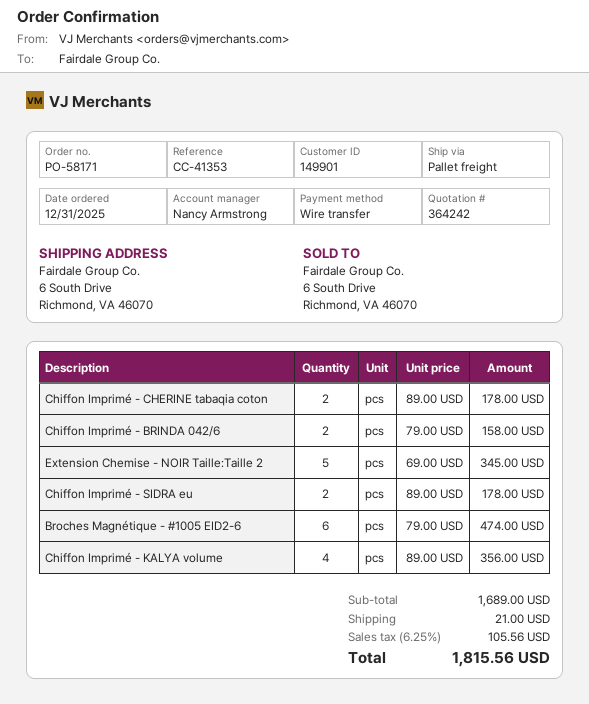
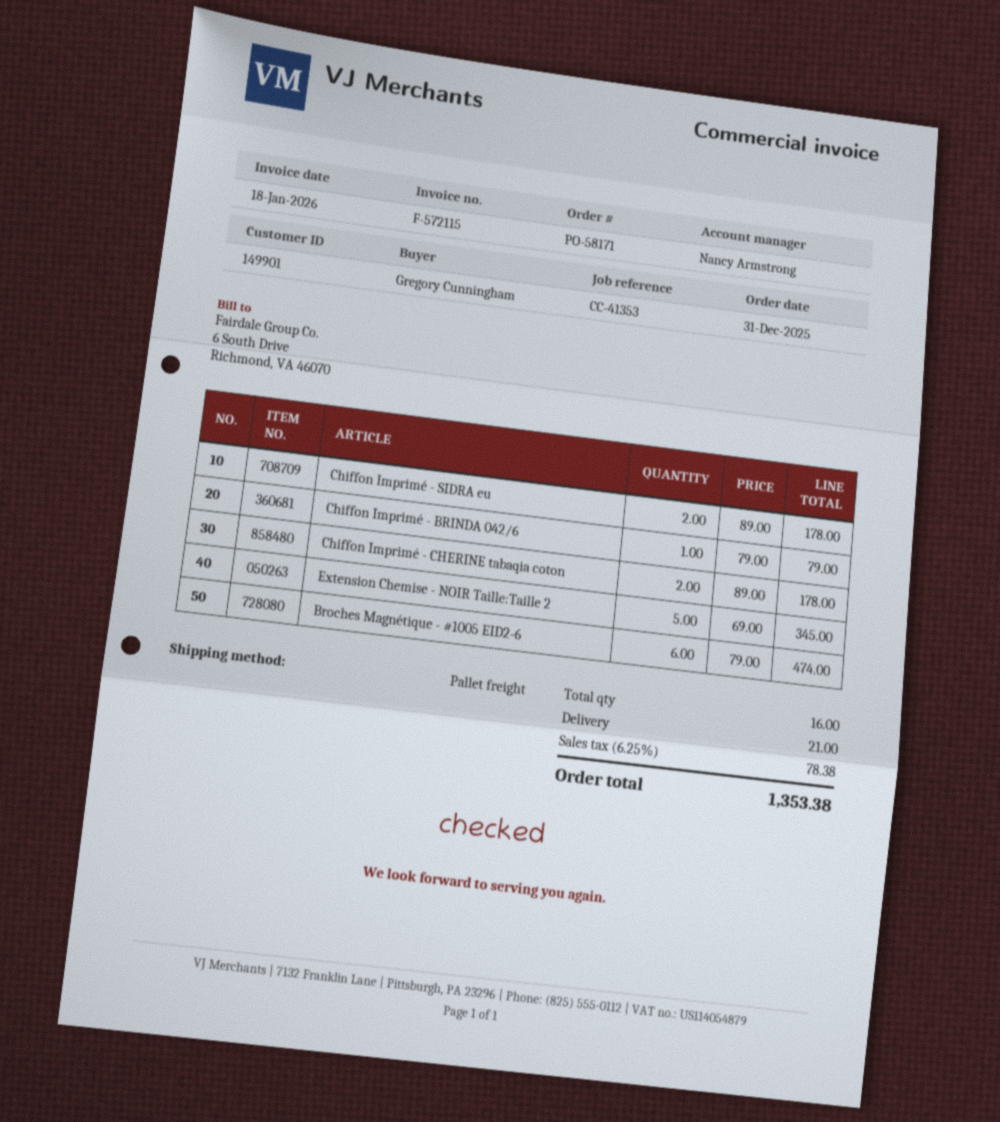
Chiffon Imprimé - BRINDA 042/6: 2 x 79.00 = 158.00 -> 1 x 79.00 = 79.00
Chiffon Imprimé - KALYA volume: 4 x 89.00 = 356.00 -> none
tax: 6.25% = 105.56 -> 6.25% = 78.38
total: 1815.56 -> 1353.38

